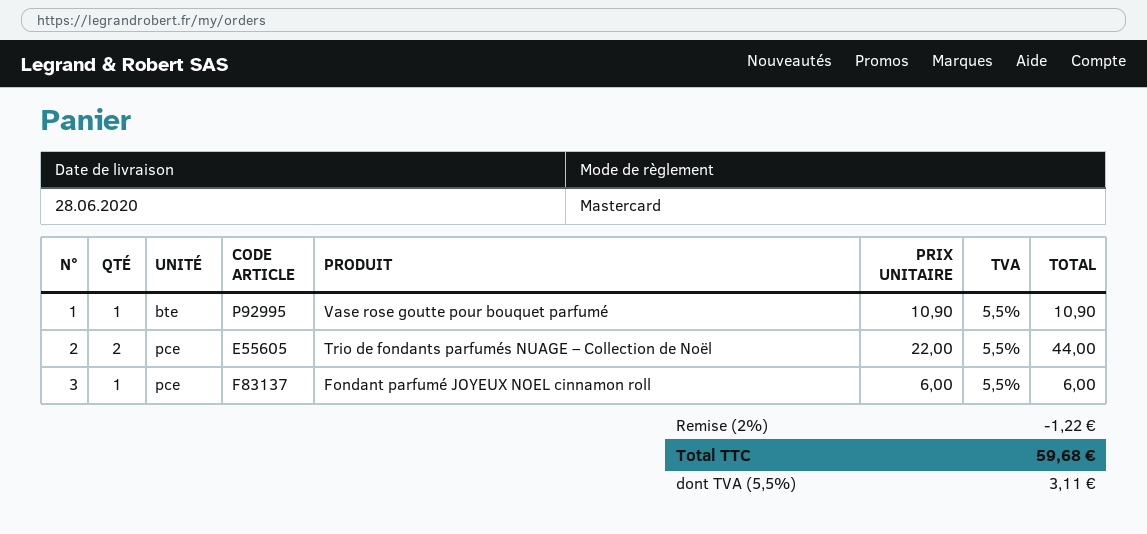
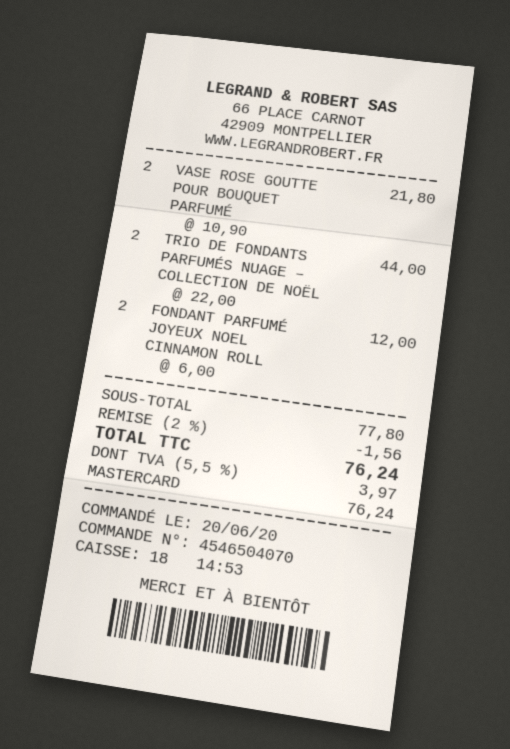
Vase rose goutte pour bouquet parfumé: 1 x 10.90 = 10.90 -> 2 x 10.90 = 21.80
Fondant parfumé JOYEUX NOEL cinnamon roll: 1 x 6.00 = 6.00 -> 2 x 6.00 = 12.00
discount: 2% = 1.22 -> 2% = 1.56
tax: 5.5% = 3.11 -> 5.5% = 3.97
total: 59.68 -> 76.24

